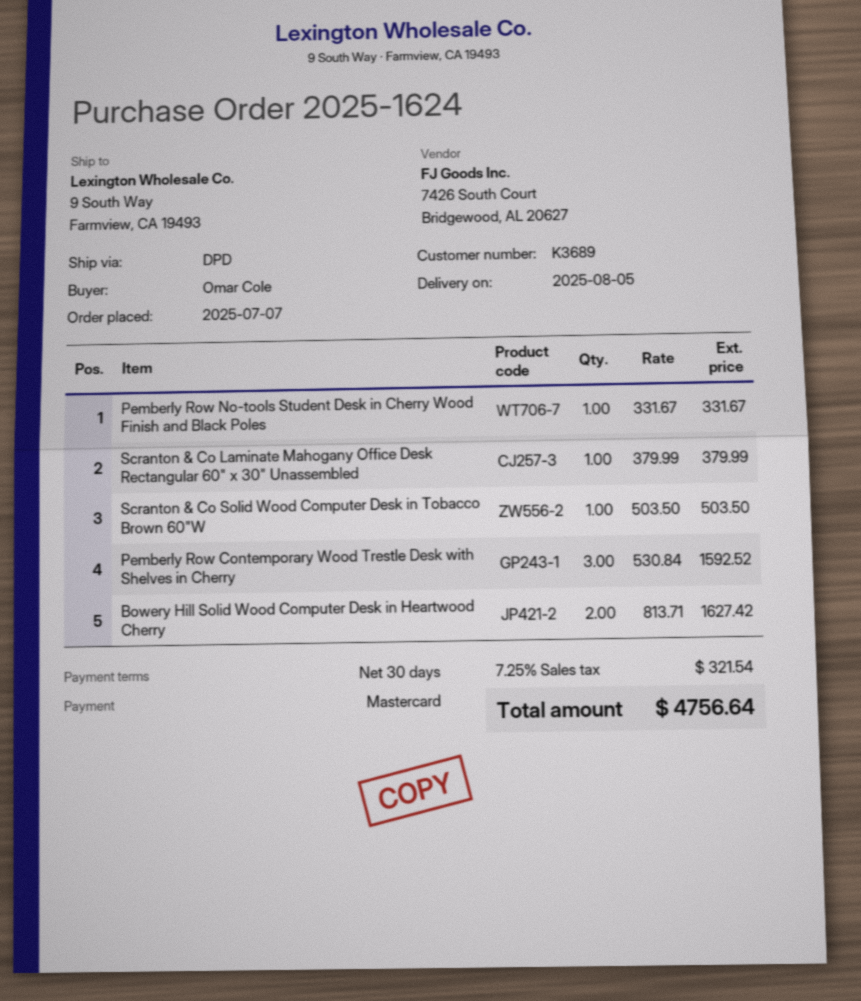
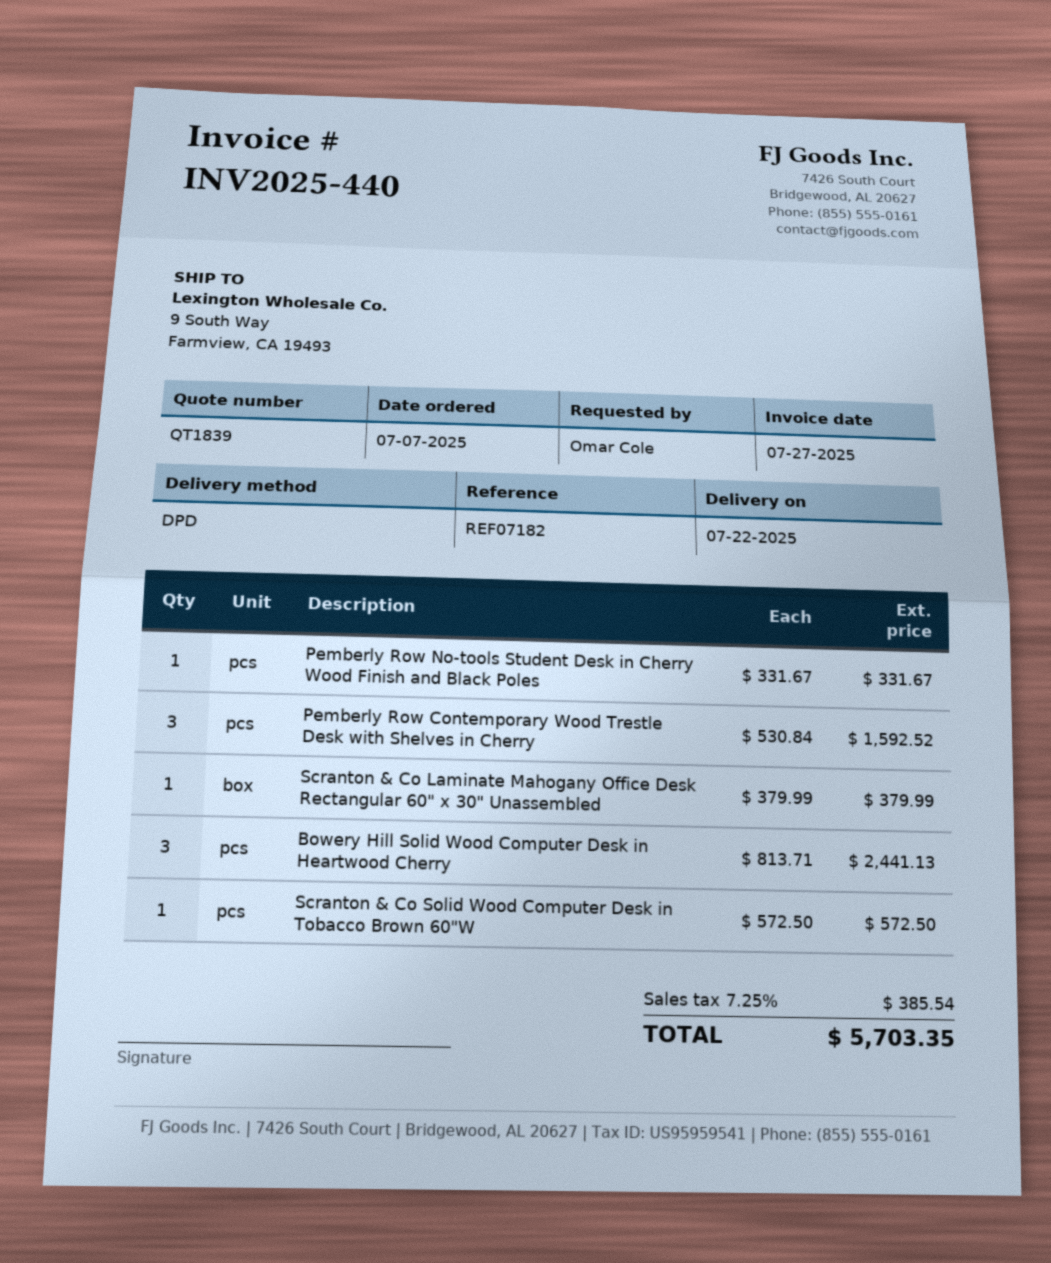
delivery date: 2025-08-05 -> 2025-07-22
Scranton & Co Solid Wood Computer Desk in Tobacco Brown 60"W: 1 x 503.50 = 503.50 -> 1 x 572.50 = 572.50
Bowery Hill Solid Wood Computer Desk in Heartwood Cherry: 2 x 813.71 = 1627.42 -> 3 x 813.71 = 2441.13
tax: 7.25% = 321.54 -> 7.25% = 385.54
total: 4756.64 -> 5703.35

